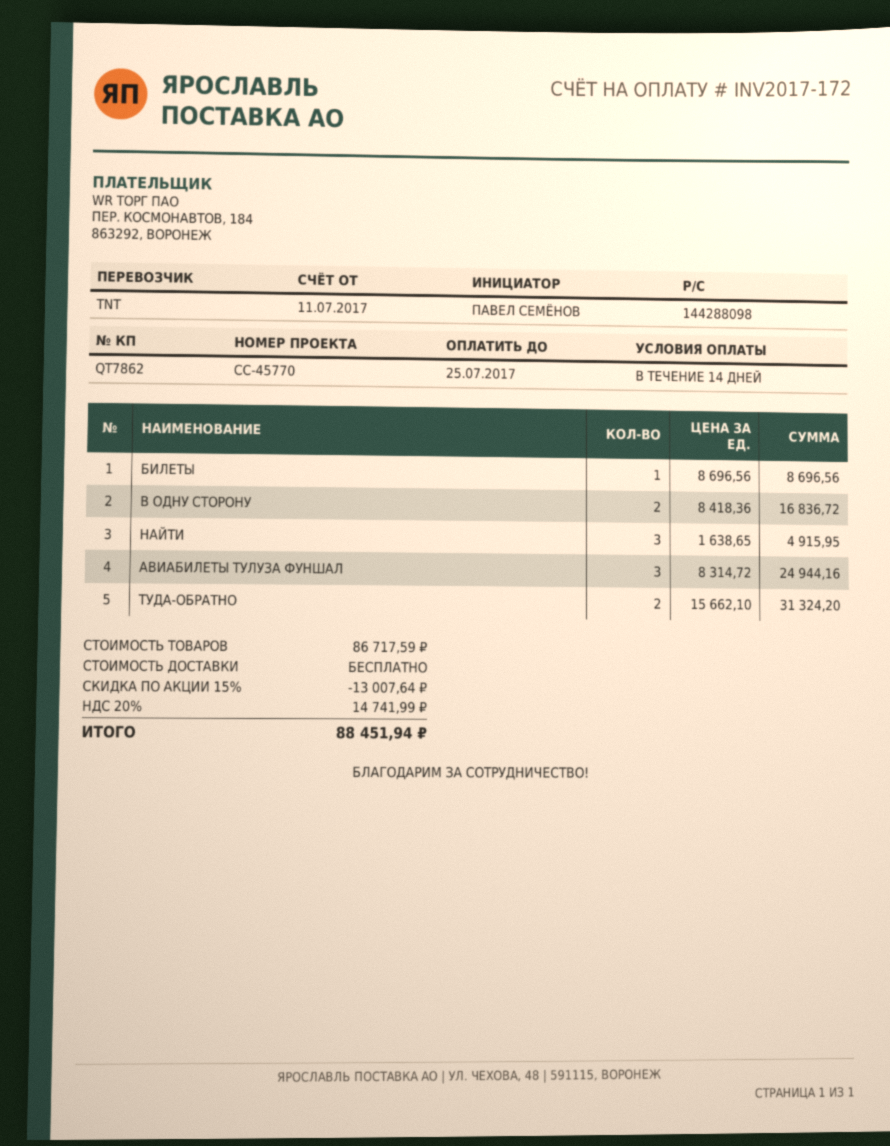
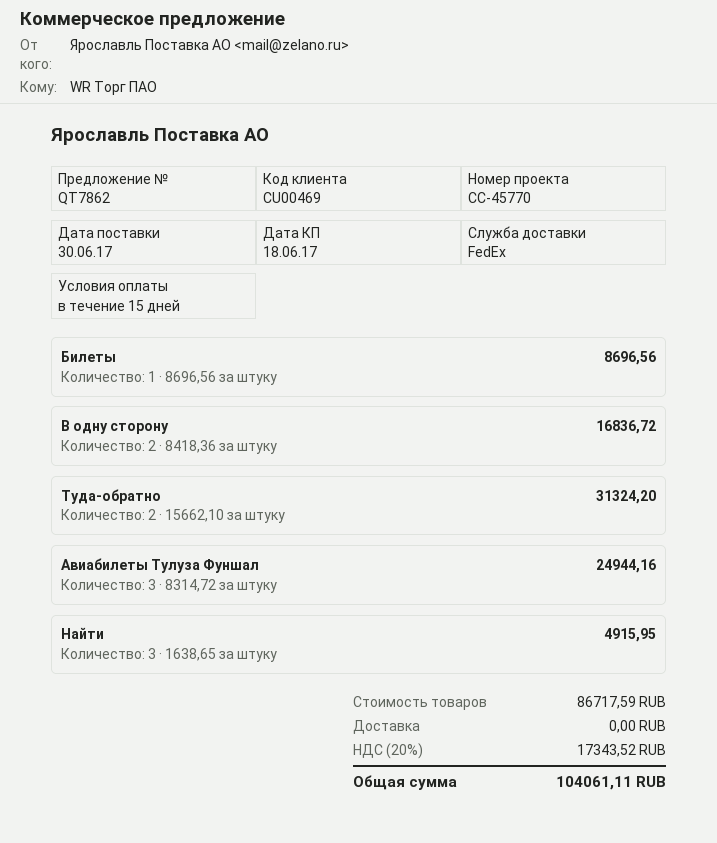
payment terms: 14 days -> 15 days
shipping method: TNT -> FedEx
discount: 15% = 13007.64 -> none
tax: 20% = 14741.99 -> 20% = 17343.52
total: 88451.94 -> 104061.11

